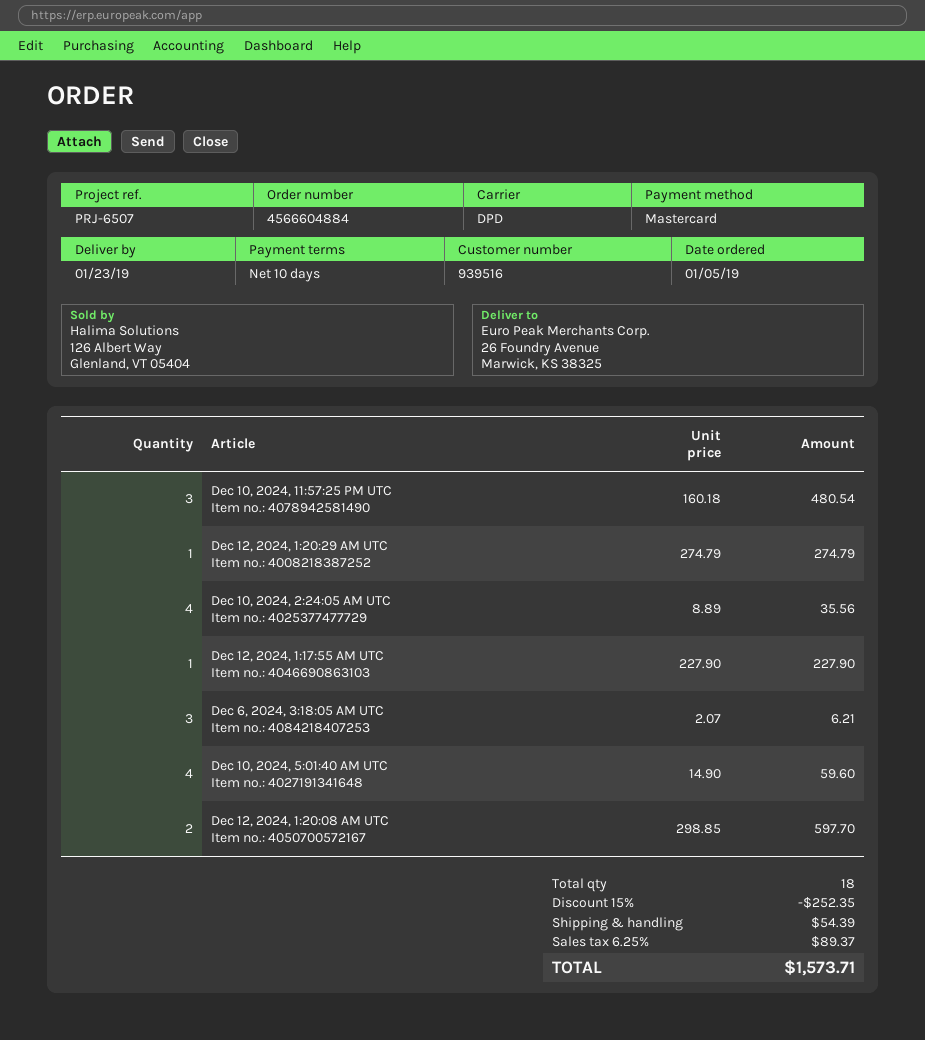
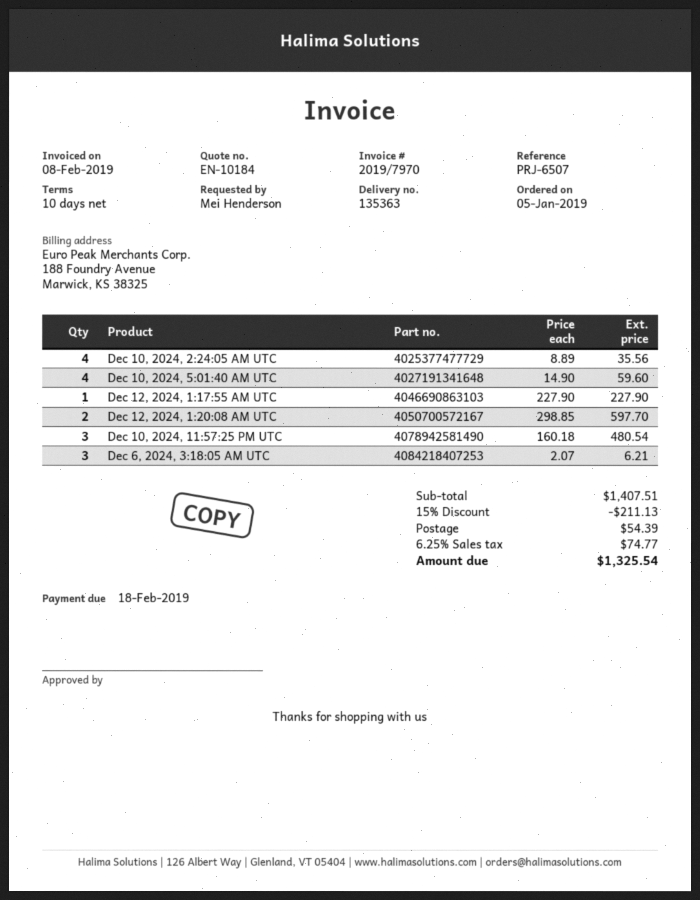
Dec 12, 2024, 1:20:29 AM UTC: 1 x 274.79 = 274.79 -> none
discount: 15% = 252.35 -> 15% = 211.13
tax: 6.25% = 89.37 -> 6.25% = 74.77
total: 1573.71 -> 1325.54

